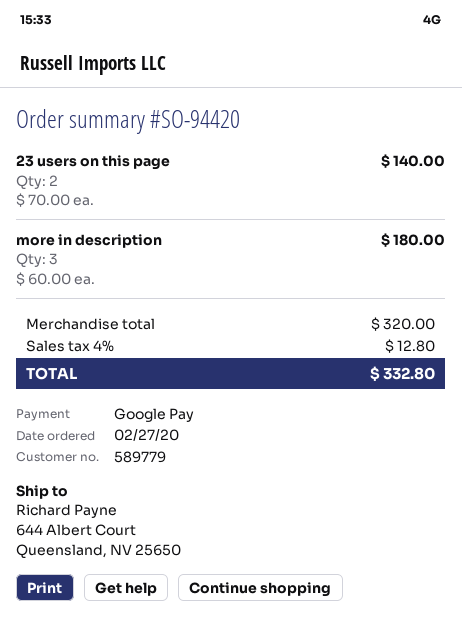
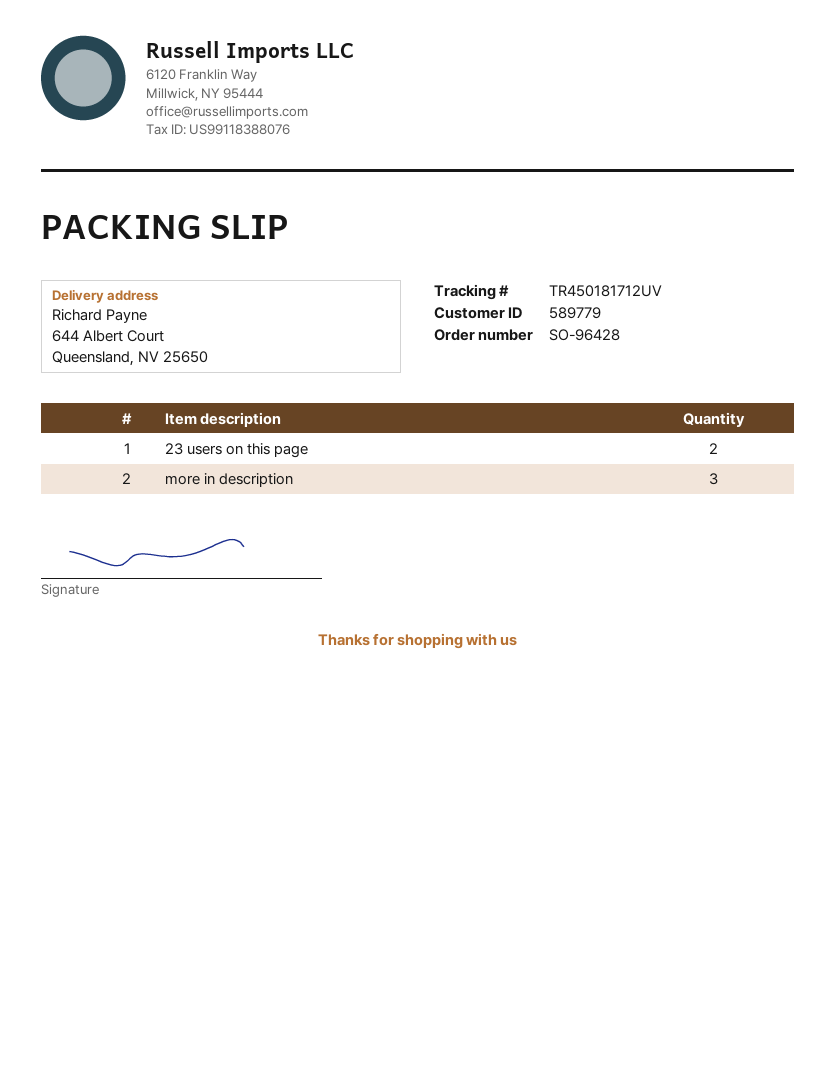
order number: SO-94420 -> SO-96428

